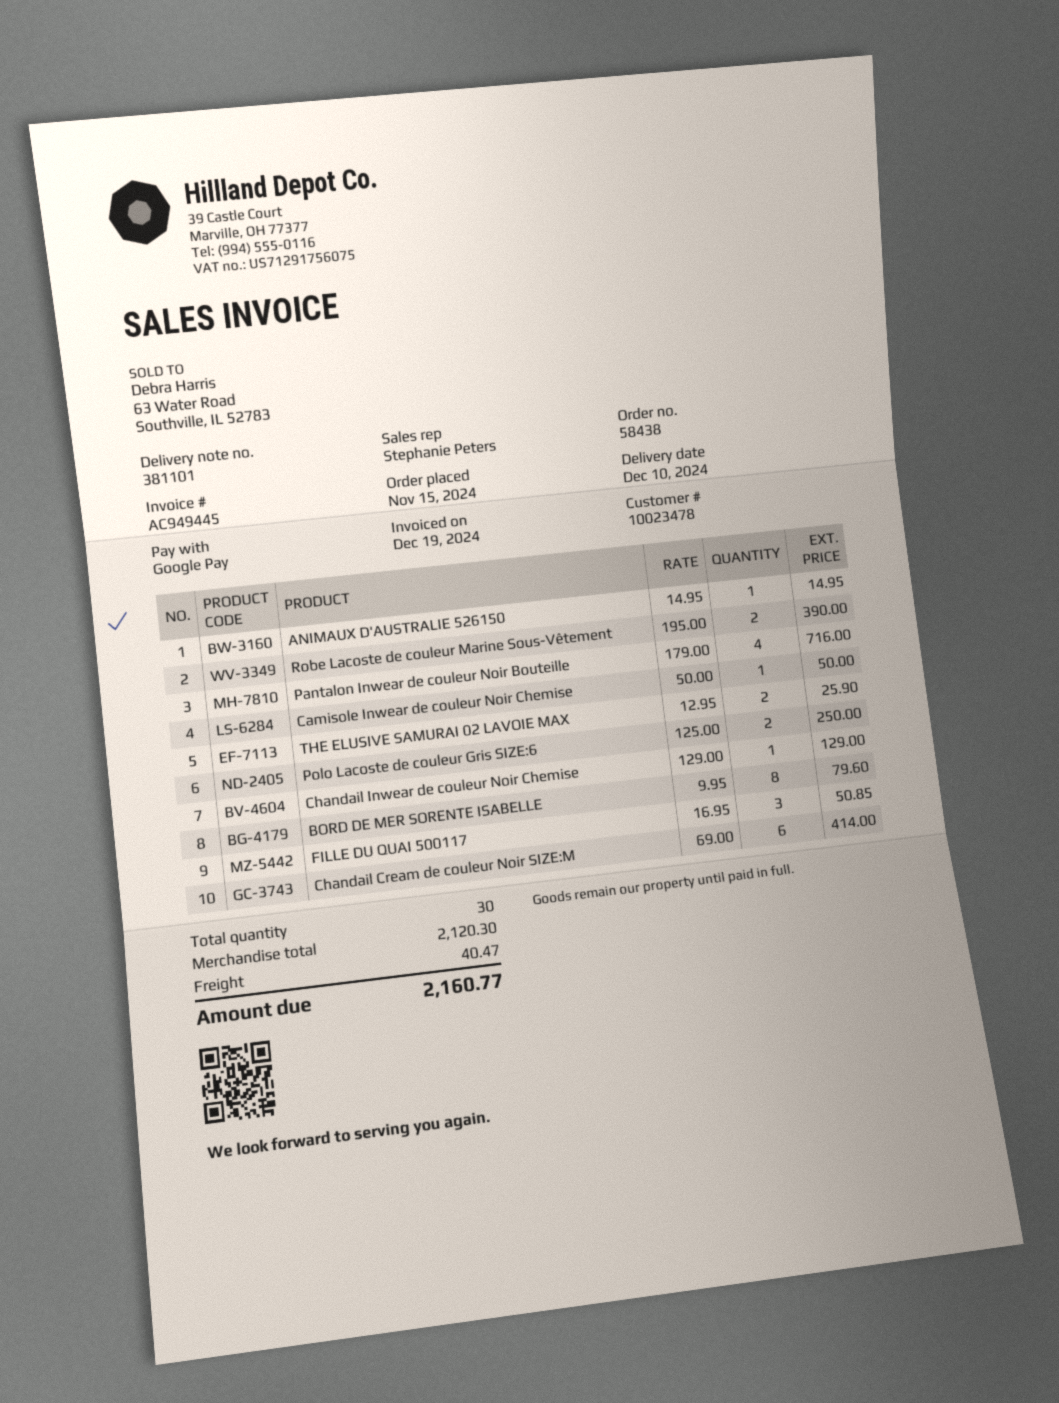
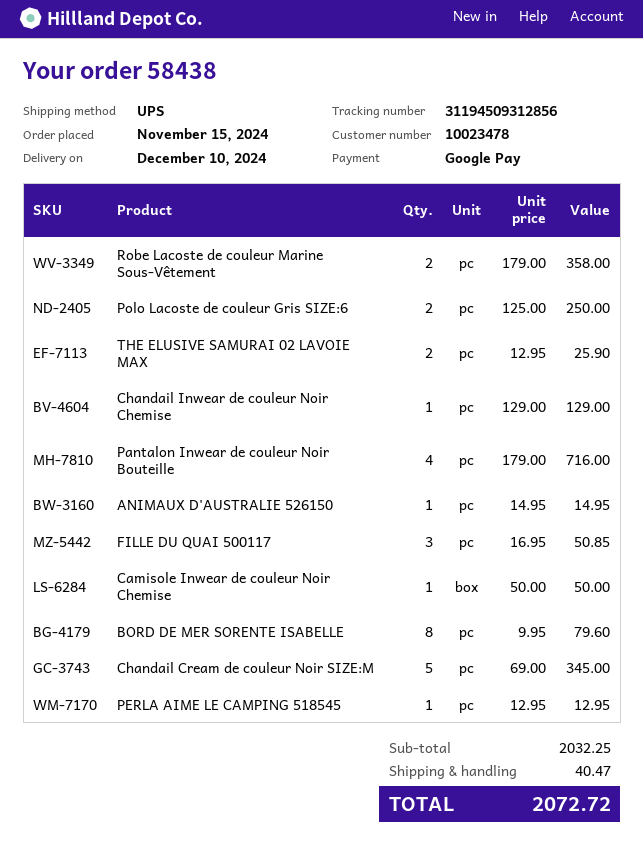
Robe Lacoste de couleur Marine Sous-Vêtement: 2 x 195.00 = 390.00 -> 2 x 179.00 = 358.00
Chandail Cream de couleur Noir SIZE:M: 6 x 69.00 = 414.00 -> 5 x 69.00 = 345.00
PERLA AIME LE CAMPING 518545: none -> 1 x 12.95 = 12.95
subtotal: 2120.30 -> 2032.25
total: 2160.77 -> 2072.72

